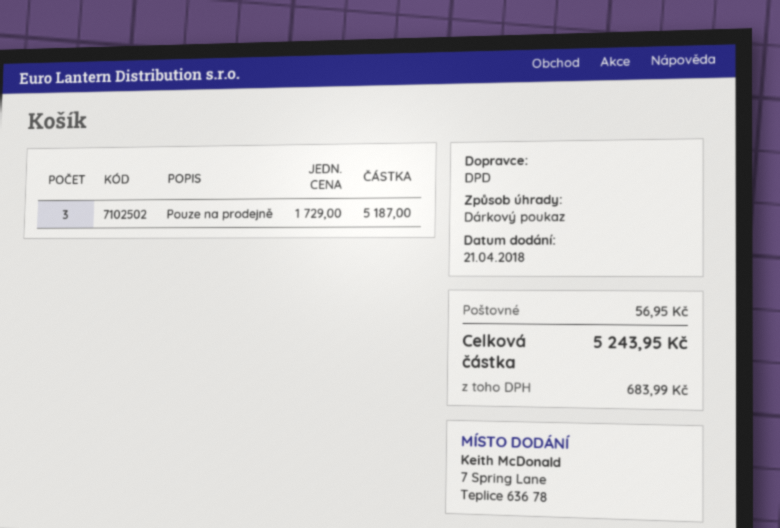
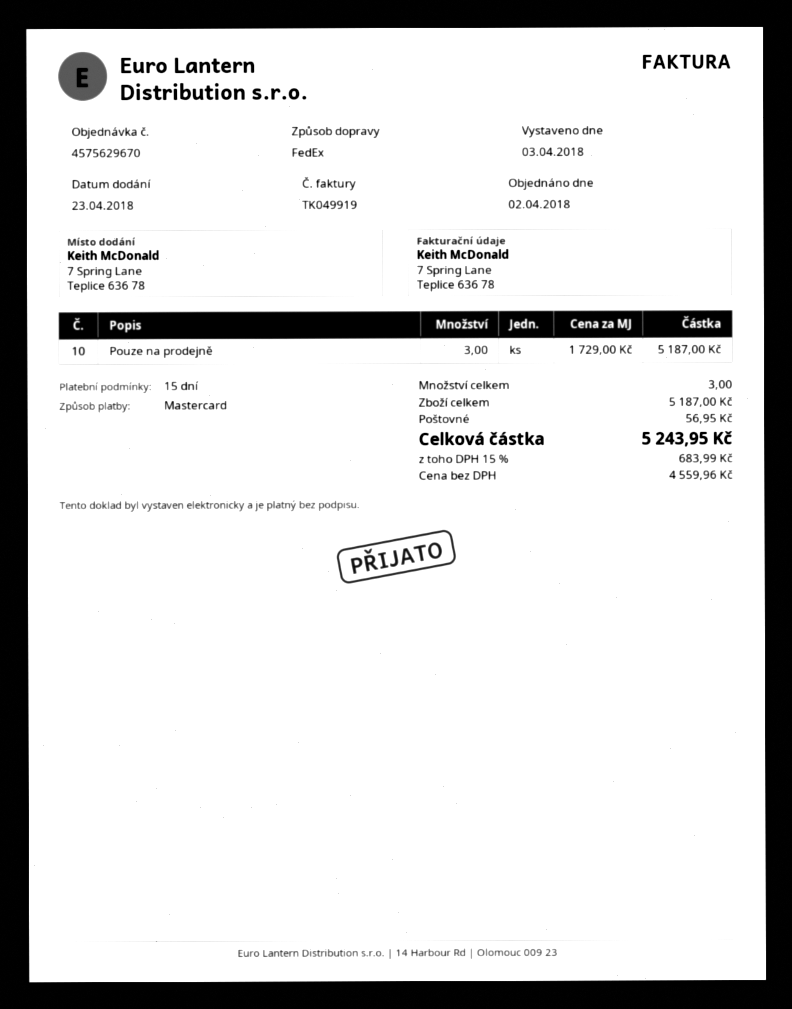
delivery date: 2018-04-21 -> 2018-04-23
payment method: gift card -> Mastercard
shipping method: DPD -> FedEx

